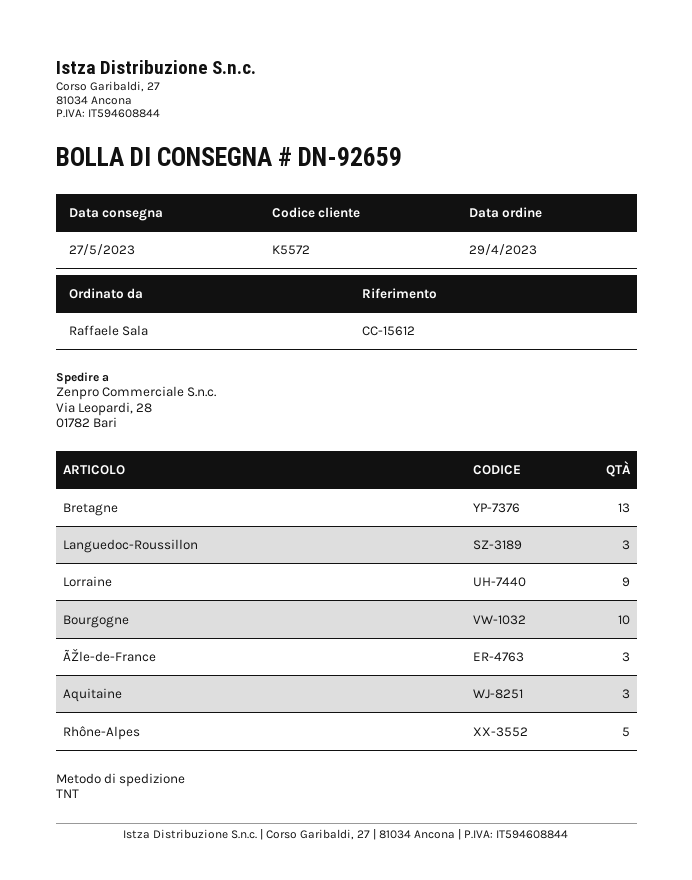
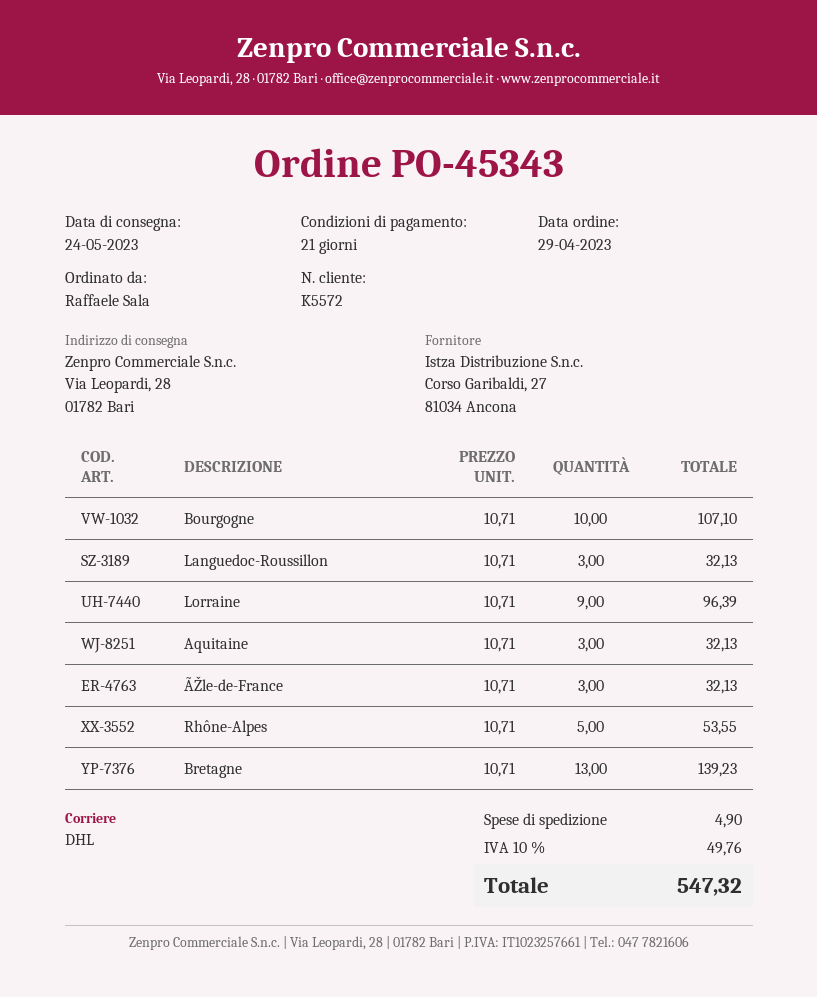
delivery date: 2023-05-27 -> 2023-05-24
shipping method: TNT -> DHL

